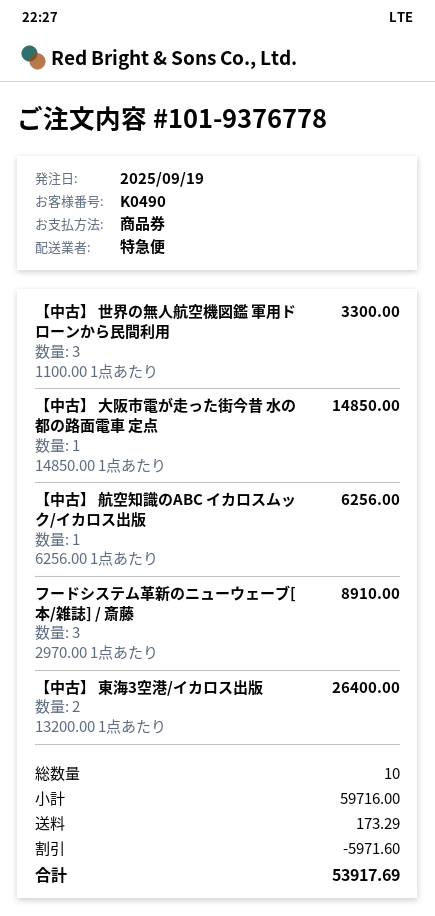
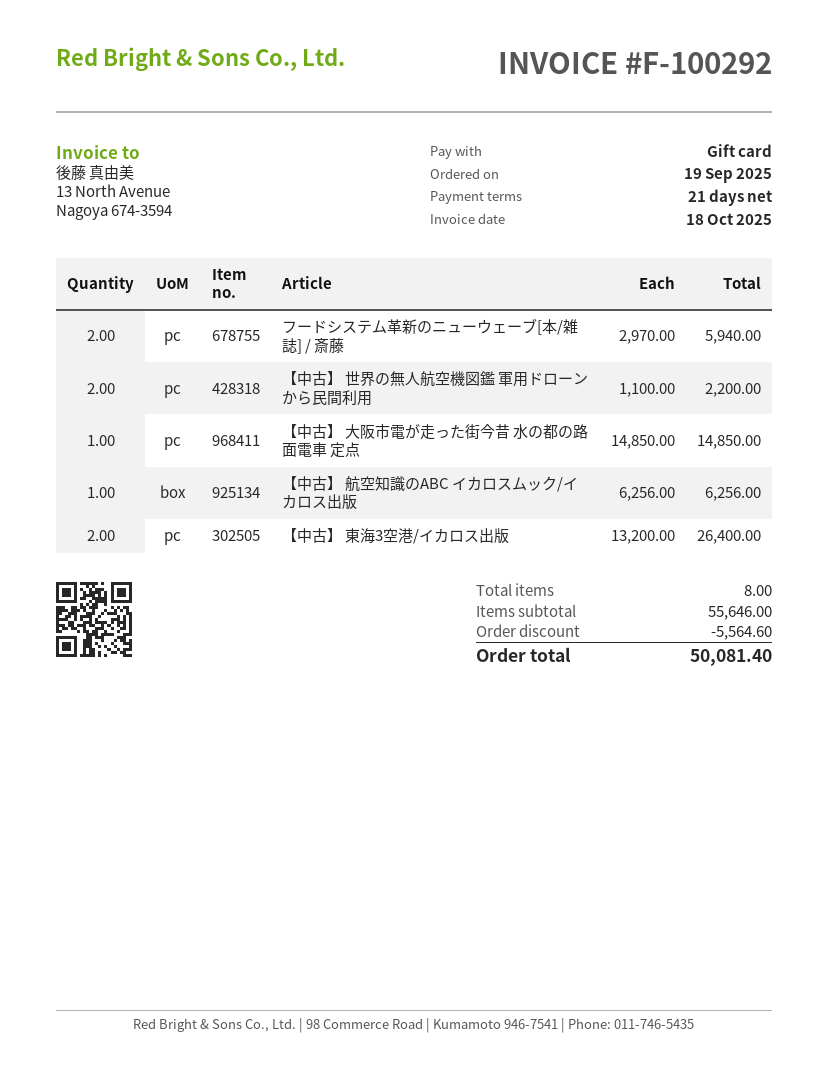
【中古】 世界の無人航空機図鑑 軍用ドローンから民間利用: 3 x 1100.00 = 3300.00 -> 2 x 1100.00 = 2200.00
フードシステム革新のニューウェーブ[本/雑誌] / 斎藤: 3 x 2970.00 = 8910.00 -> 2 x 2970.00 = 5940.00
total quantity: 10 -> 8
subtotal: 59716.00 -> 55646.00
discount: 5971.60 -> 5564.60
shipping: 173.29 -> none
total: 53917.69 -> 50081.40

